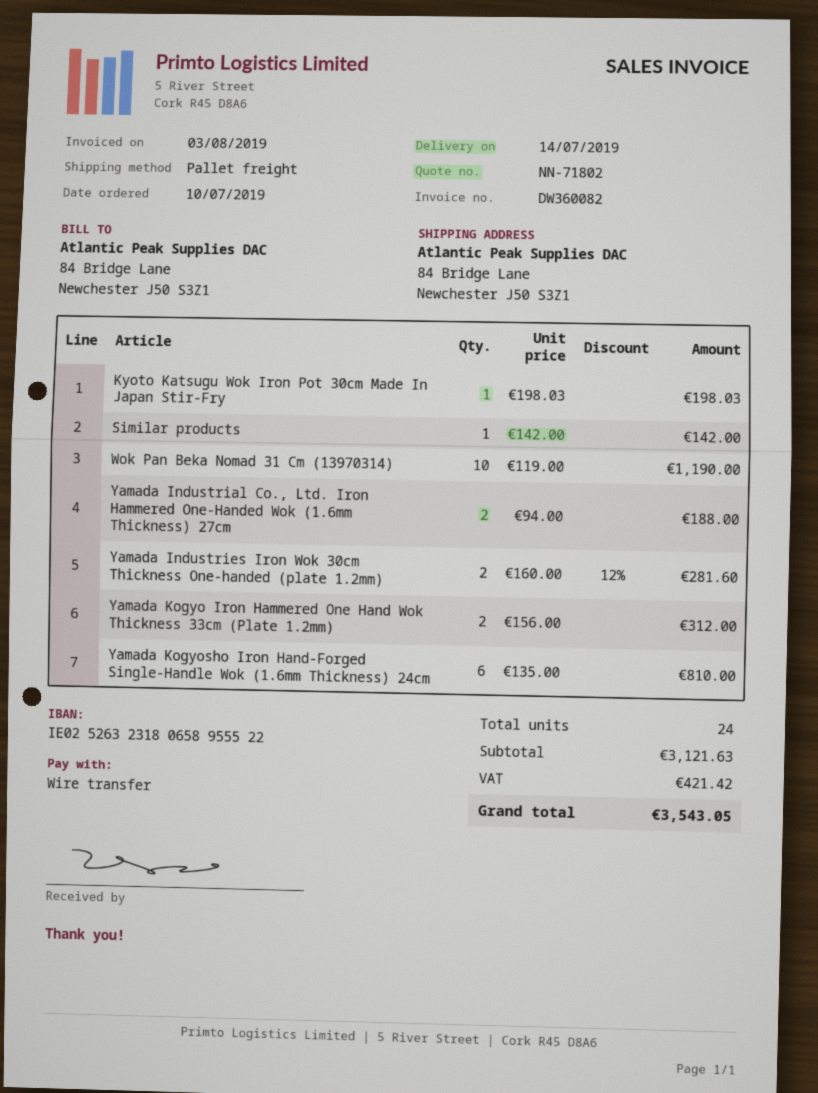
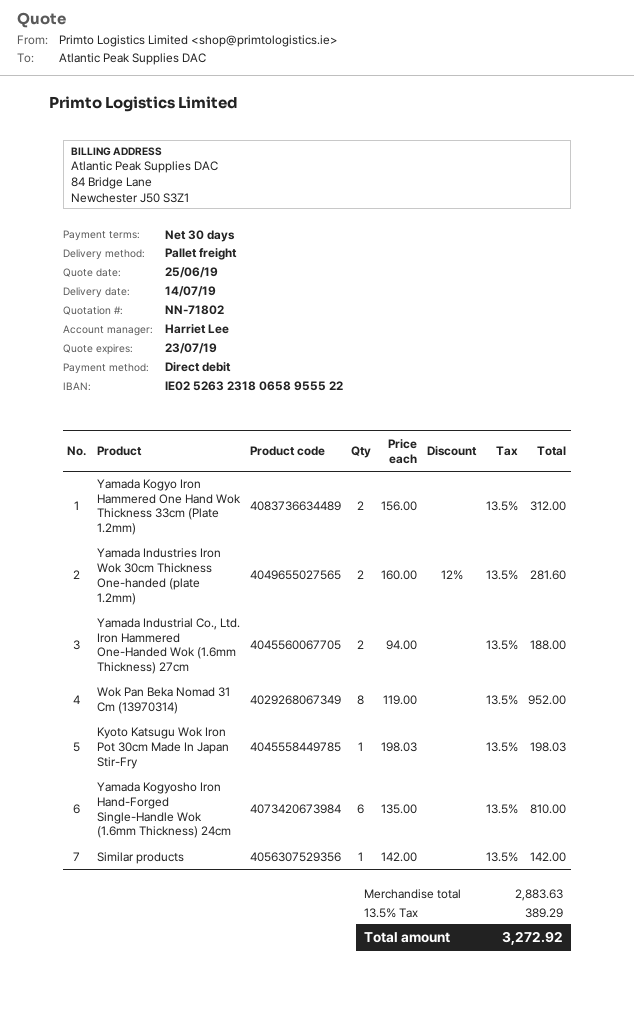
payment method: bank transfer -> direct debit
Wok Pan Beka Nomad 31 Cm (13970314): 10 x 119.00 = 1190.00 -> 8 x 119.00 = 952.00
subtotal: 3121.63 -> 2883.63
tax: 421.42 -> 389.29
total: 3543.05 -> 3272.92

